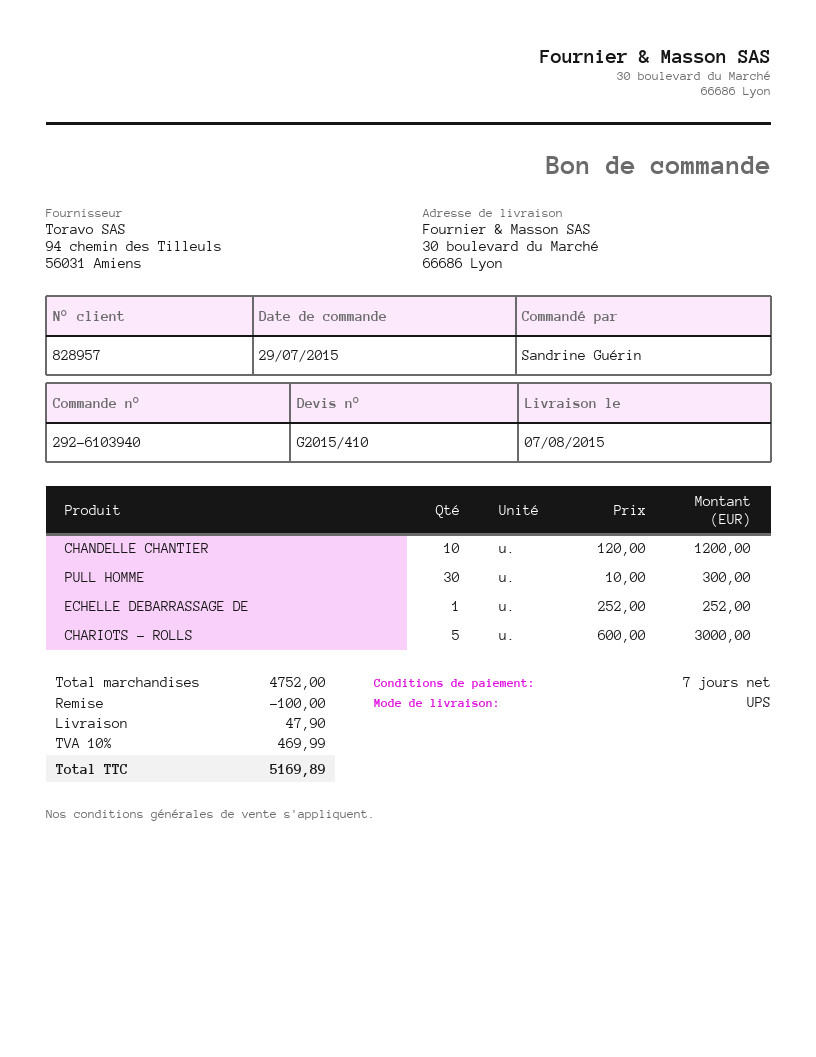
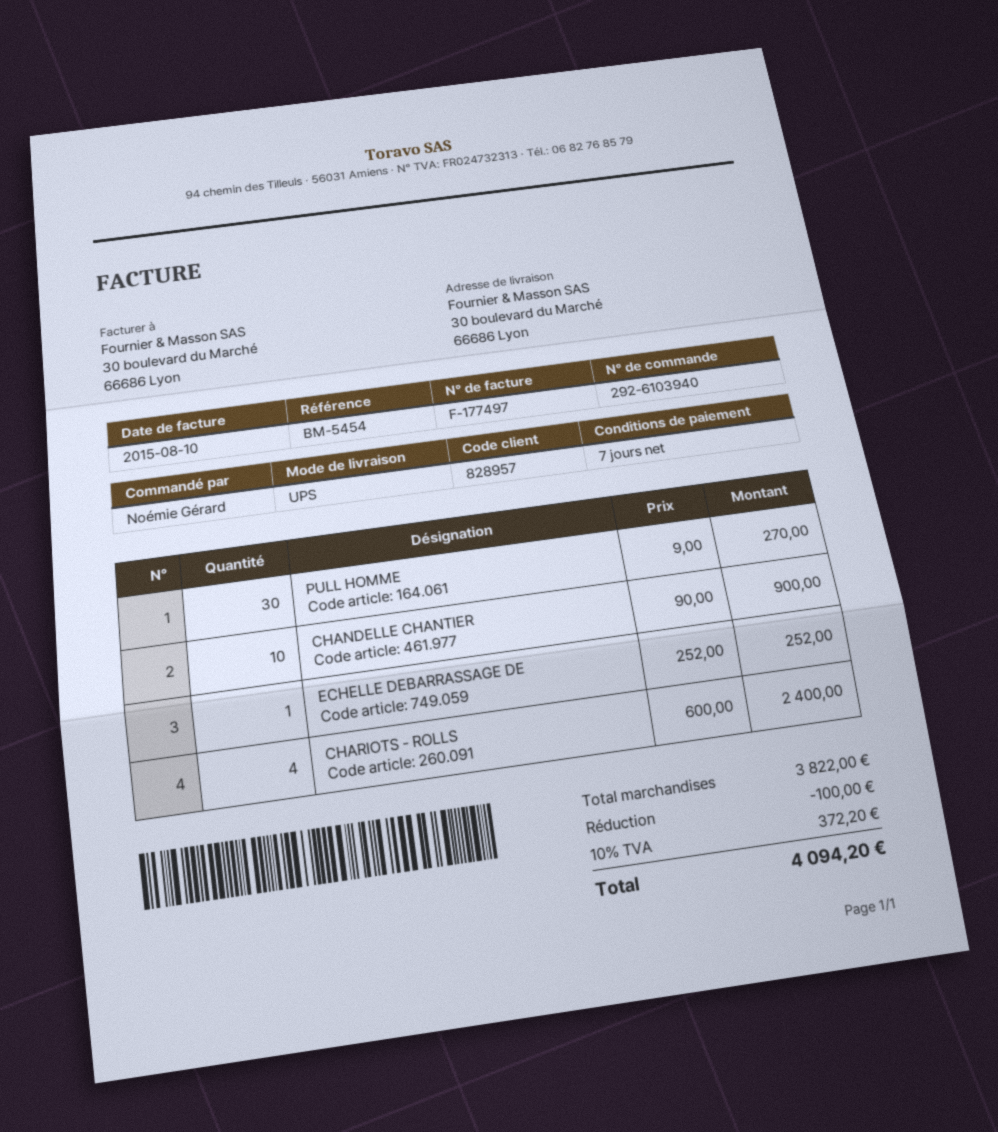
ordered by: Sandrine Guérin -> Noémie Gérard
CHANDELLE CHANTIER: 10 x 120.00 = 1200.00 -> 10 x 90.00 = 900.00
PULL HOMME: 30 x 10.00 = 300.00 -> 30 x 9.00 = 270.00
CHARIOTS - ROLLS: 5 x 600.00 = 3000.00 -> 4 x 600.00 = 2400.00
subtotal: 4752.00 -> 3822.00
shipping: 47.90 -> none
tax: 10% = 469.99 -> 10% = 372.20
total: 5169.89 -> 4094.20

